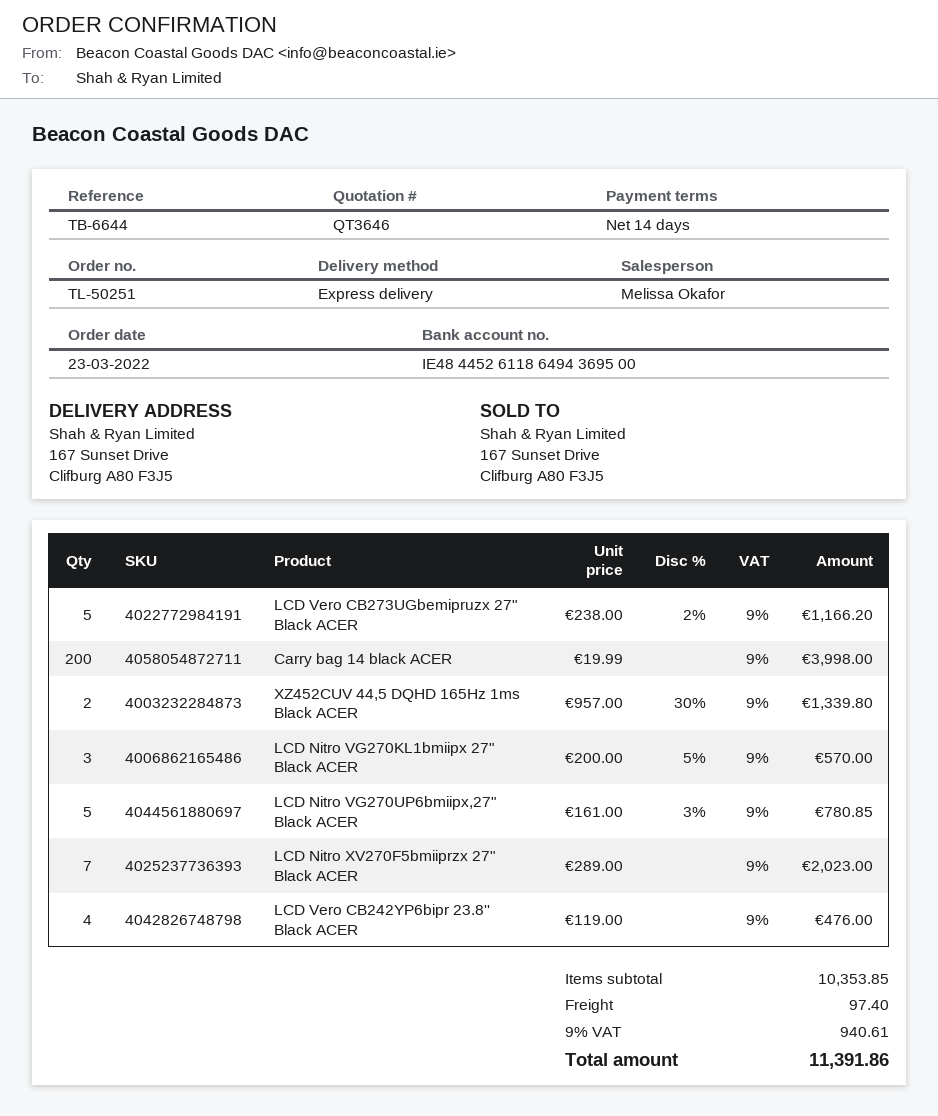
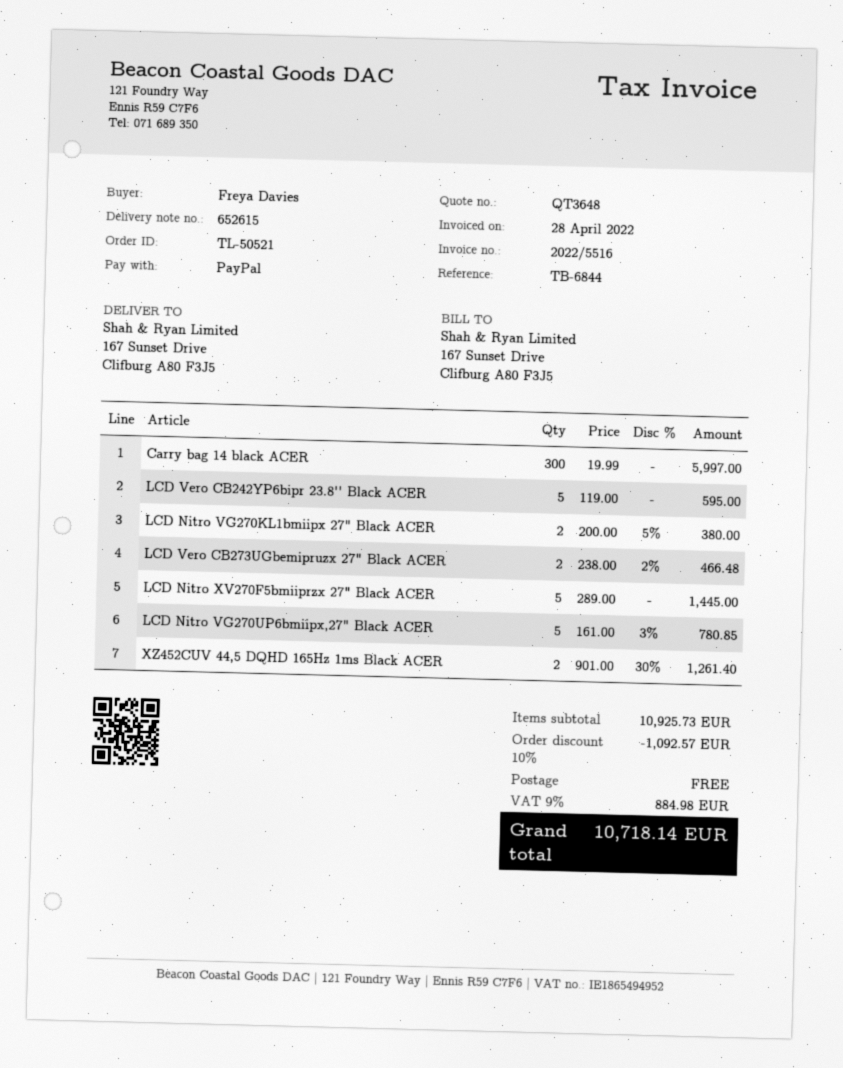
quote number: QT3646 -> QT3648
order number: TL-50251 -> TL-50521
reference: TB-6644 -> TB-6844
LCD Vero CB273UGbemipruzx 27" Black ACER: 5 x 238.00 - 2% = 1166.20 -> 2 x 238.00 - 2% = 466.48
Carry bag 14 black ACER: 200 x 19.99 = 3998.00 -> 300 x 19.99 = 5997.00
XZ452CUV 44,5 DQHD 165Hz 1ms Black ACER: 2 x 957.00 - 30% = 1339.80 -> 2 x 901.00 - 30% = 1261.40
LCD Nitro VG270KL1bmiipx 27" Black ACER: 3 x 200.00 - 5% = 570.00 -> 2 x 200.00 - 5% = 380.00
LCD Nitro XV270F5bmiiprzx 27" Black ACER: 7 x 289.00 = 2023.00 -> 5 x 289.00 = 1445.00
LCD Vero CB242YP6bipr 23.8'' Black ACER: 4 x 119.00 = 476.00 -> 5 x 119.00 = 595.00
subtotal: 10353.85 -> 10925.73
discount: none -> 10% = 1092.57
shipping: 97.40 -> 0.00
tax: 9% = 940.61 -> 9% = 884.98
total: 11391.86 -> 10718.14

